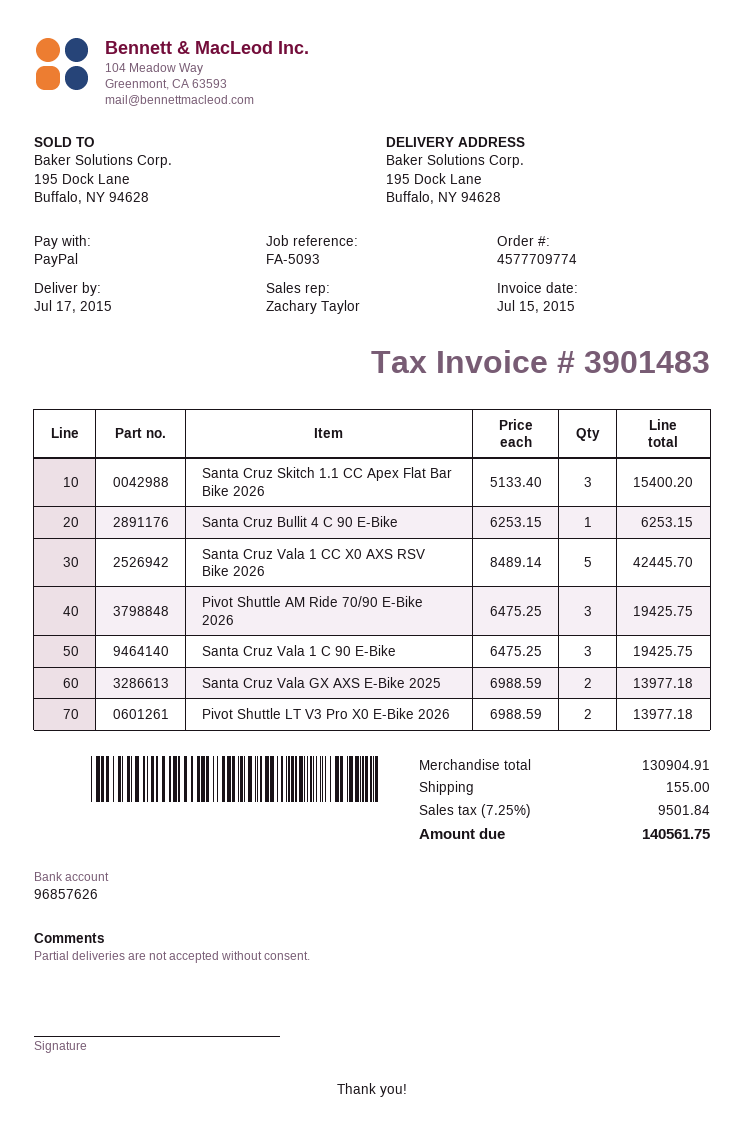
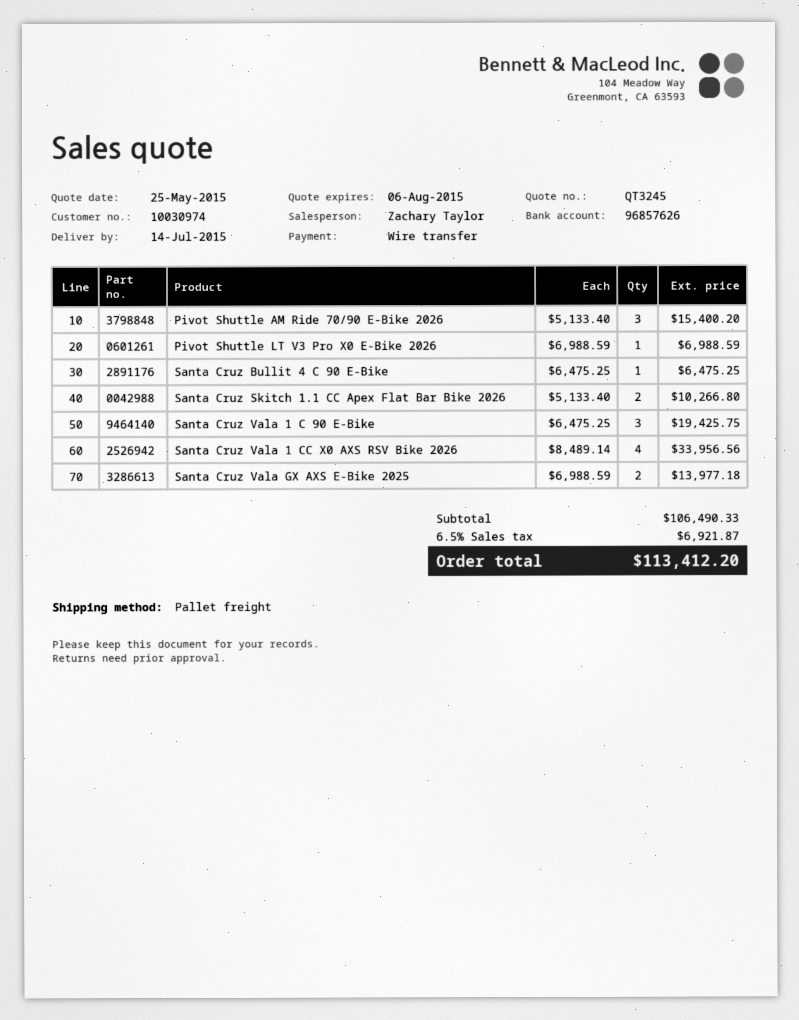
delivery date: 2015-07-17 -> 2015-07-14
payment method: PayPal -> bank transfer
Santa Cruz Skitch 1.1 CC Apex Flat Bar Bike 2026: 3 x 5133.40 = 15400.20 -> 2 x 5133.40 = 10266.80
Santa Cruz Bullit 4 C 90 E-Bike: 1 x 6253.15 = 6253.15 -> 1 x 6475.25 = 6475.25
Santa Cruz Vala 1 CC X0 AXS RSV Bike 2026: 5 x 8489.14 = 42445.70 -> 4 x 8489.14 = 33956.56
Pivot Shuttle AM Ride 70/90 E-Bike 2026: 3 x 6475.25 = 19425.75 -> 3 x 5133.40 = 15400.20
Pivot Shuttle LT V3 Pro X0 E-Bike 2026: 2 x 6988.59 = 13977.18 -> 1 x 6988.59 = 6988.59
subtotal: 130904.91 -> 106490.33
shipping: 155.00 -> none
tax: 7.25% = 9501.84 -> 6.5% = 6921.87
total: 140561.75 -> 113412.20

